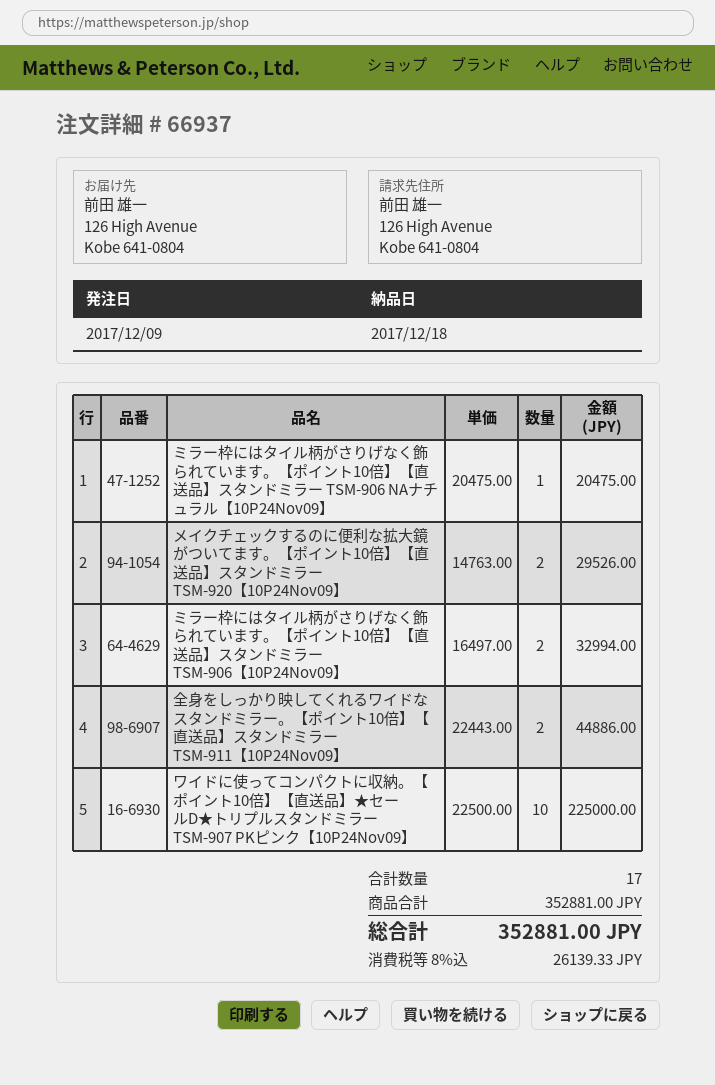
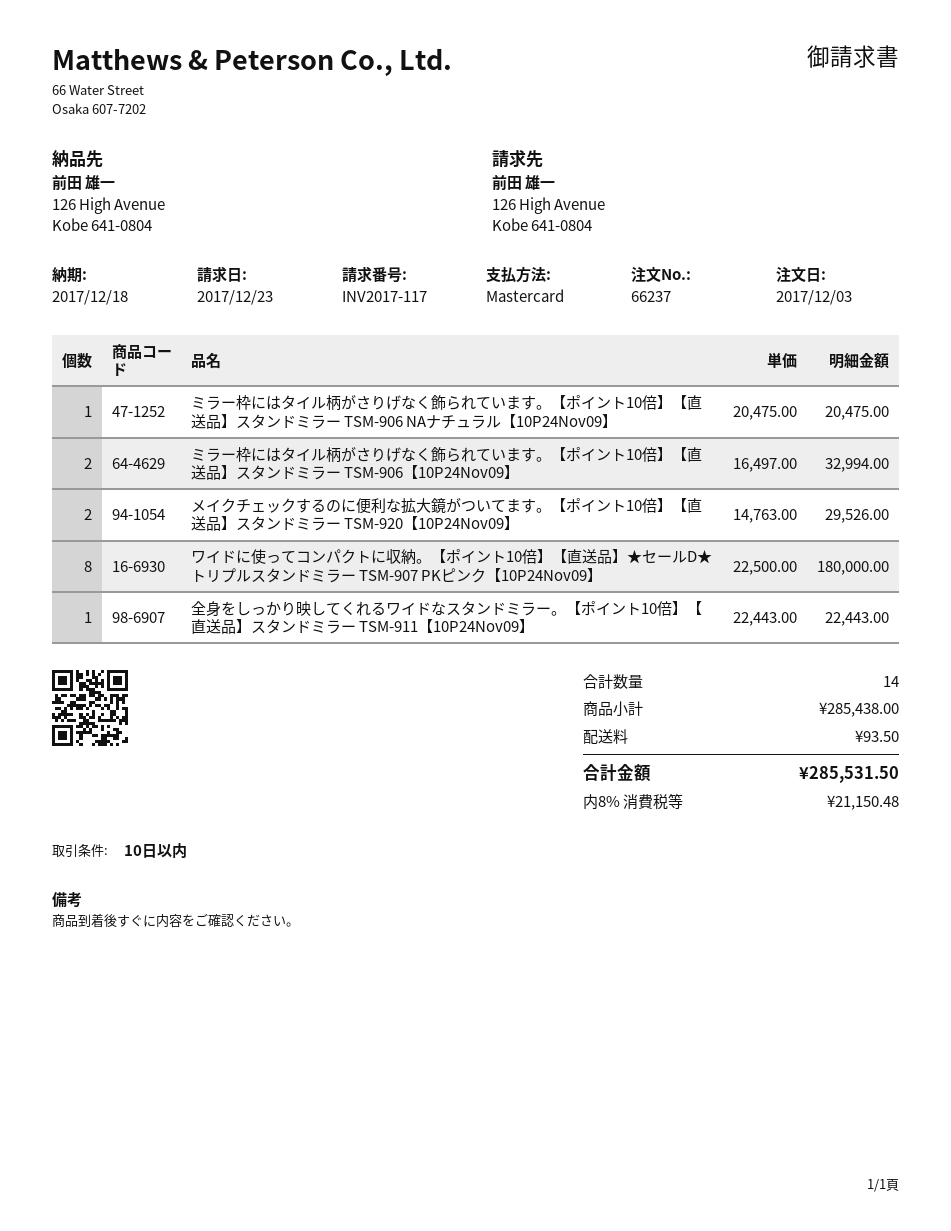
order number: 66937 -> 66237
order date: 2017-12-09 -> 2017-12-03
全身をしっかり映してくれるワイドなスタンドミラー。【ポイント10倍】【直送品】スタンドミラー TSM-911【10P24Nov09】: 2 x 22443.00 = 44886.00 -> 1 x 22443.00 = 22443.00
ワイドに使ってコンパクトに収納。【ポイント10倍】【直送品】★セールD★トリプルスタンドミラー TSM-907 PKピンク【10P24Nov09】: 10 x 22500.00 = 225000.00 -> 8 x 22500.00 = 180000.00
total quantity: 17 -> 14
subtotal: 352881.00 -> 285438.00
shipping: none -> 93.50
tax: 8% = 26139.33 -> 8% = 21150.48
total: 352881.00 -> 285531.50

